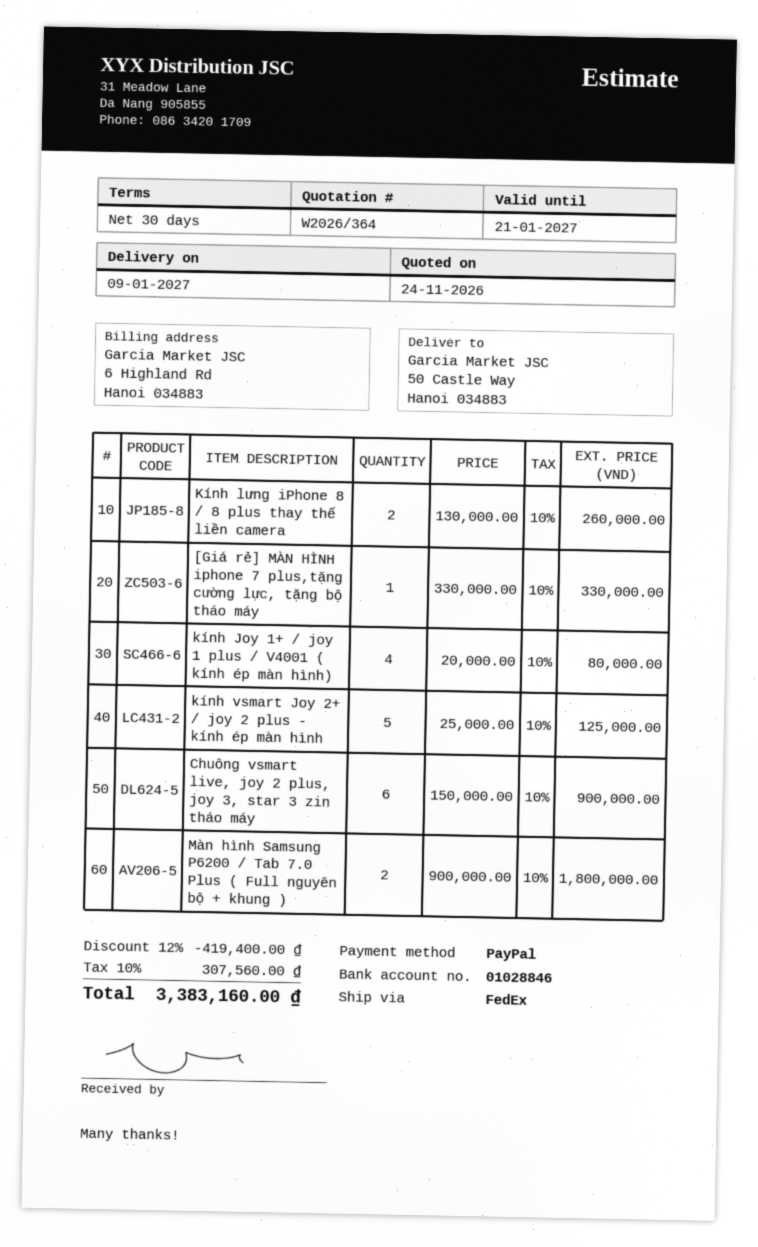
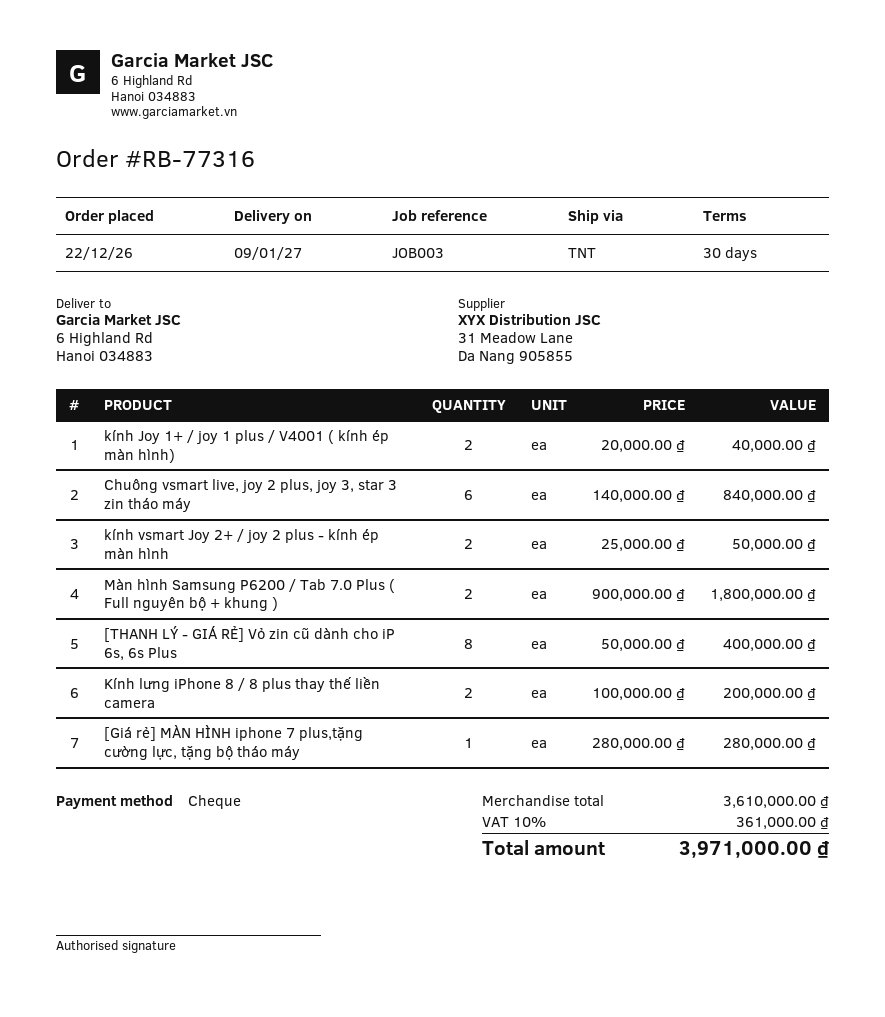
payment method: PayPal -> cheque
shipping method: FedEx -> TNT
ship to: 50 Castle Way, Hanoi 034883 -> 6 Highland Rd, Hanoi 034883
Kính lưng iPhone 8 / 8 plus thay thế liền camera: 2 x 130000.00 = 260000.00 -> 2 x 100000.00 = 200000.00
[Giá rẻ] MÀN HÌNH iphone 7 plus,tặng cường lực, tặng bộ tháo máy: 1 x 330000.00 = 330000.00 -> 1 x 280000.00 = 280000.00
kính Joy 1+ / joy 1 plus / V4001 ( kính ép màn hình): 4 x 20000.00 = 80000.00 -> 2 x 20000.00 = 40000.00
kính vsmart Joy 2+ / joy 2 plus - kính ép màn hình: 5 x 25000.00 = 125000.00 -> 2 x 25000.00 = 50000.00
Chuông vsmart live, joy 2 plus, joy 3, star 3 zin tháo máy: 6 x 150000.00 = 900000.00 -> 6 x 140000.00 = 840000.00
[THANH LÝ - GIÁ RẺ] Vỏ zin cũ dành cho iP 6s, 6s Plus: none -> 8 x 50000.00 = 400000.00
discount: 12% = 419400.00 -> none
tax: 10% = 307560.00 -> 10% = 361000.00
total: 3383160.00 -> 3971000.00

